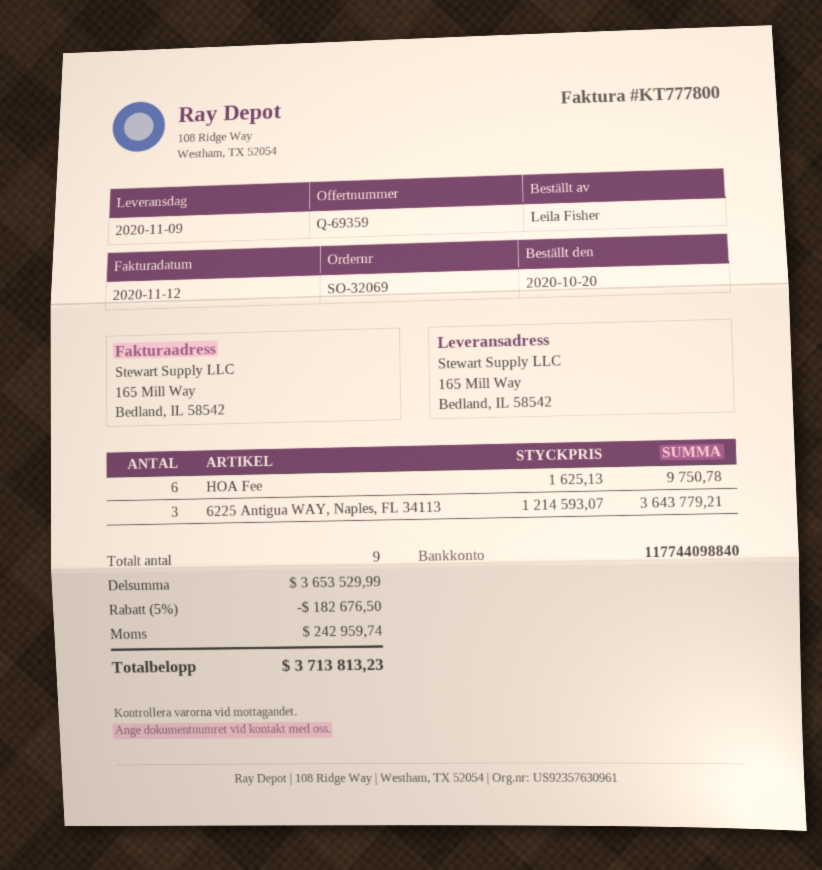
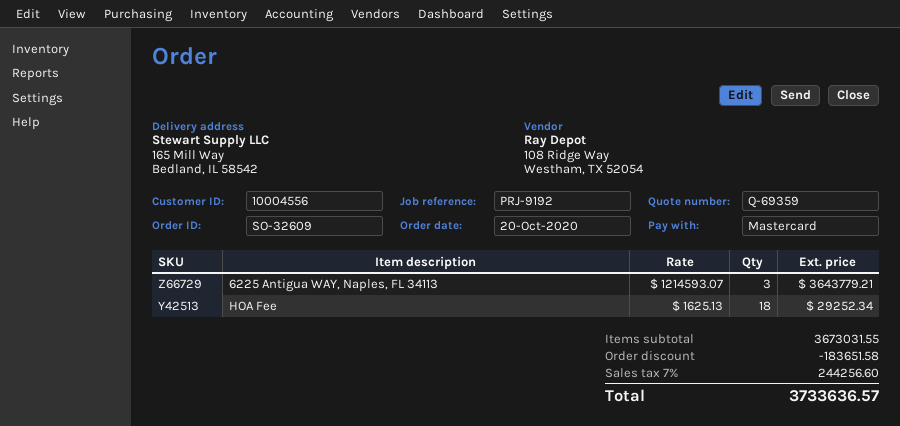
order number: SO-32069 -> SO-32609
HOA Fee: 6 x 1625.13 = 9750.78 -> 18 x 1625.13 = 29252.34
subtotal: 3653529.99 -> 3673031.55
discount: 182676.50 -> 183651.58
tax: 242959.74 -> 244256.60
total: 3713813.23 -> 3733636.57

